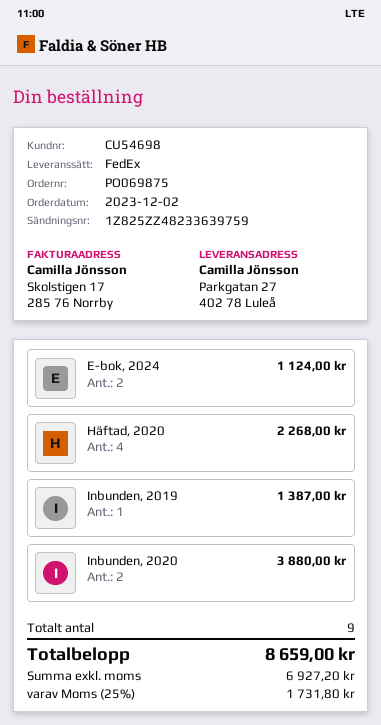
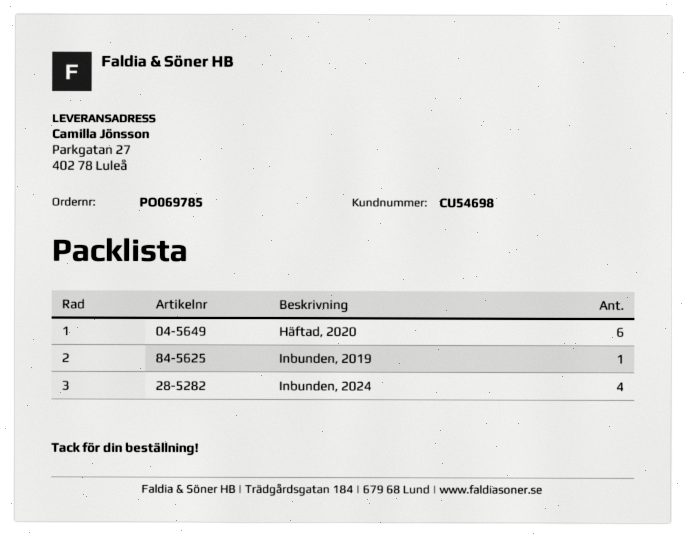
order number: PO069875 -> PO069785
E-bok, 2024: 2 -> none
Häftad, 2020: 4 -> 6
Inbunden, 2020: 2 -> none
Inbunden, 2024: none -> 4

